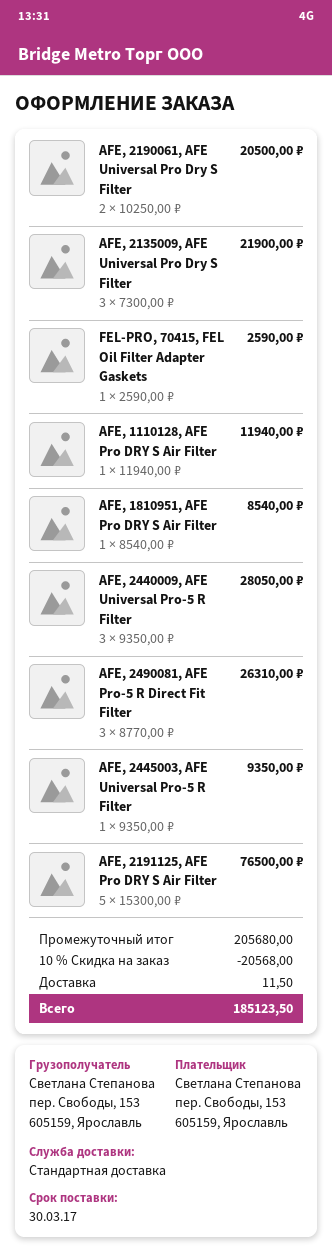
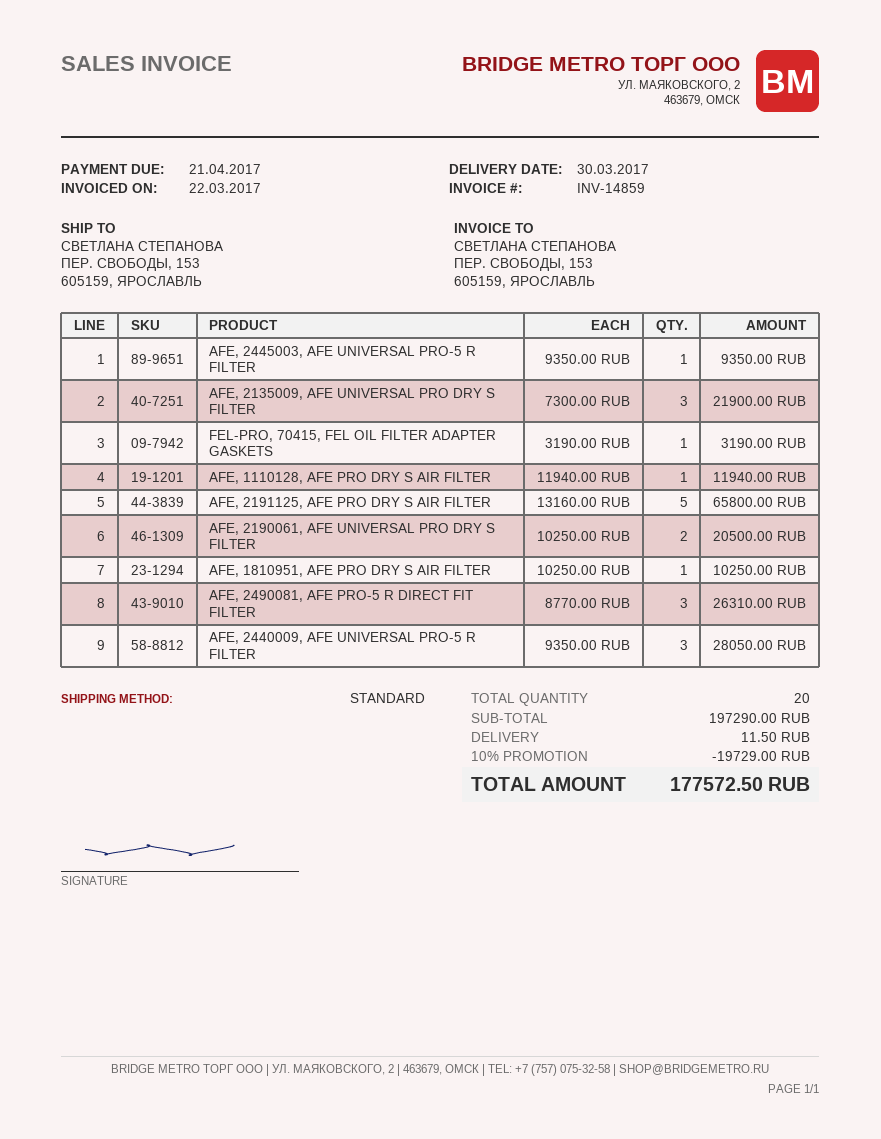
FEL-PRO, 70415, FEL Oil Filter Adapter Gaskets: 1 x 2590.00 = 2590.00 -> 1 x 3190.00 = 3190.00
AFE, 1810951, AFE Pro DRY S Air Filter: 1 x 8540.00 = 8540.00 -> 1 x 10250.00 = 10250.00
AFE, 2191125, AFE Pro DRY S Air Filter: 5 x 15300.00 = 76500.00 -> 5 x 13160.00 = 65800.00
subtotal: 205680.00 -> 197290.00
discount: 10% = 20568.00 -> 10% = 19729.00
total: 185123.50 -> 177572.50

